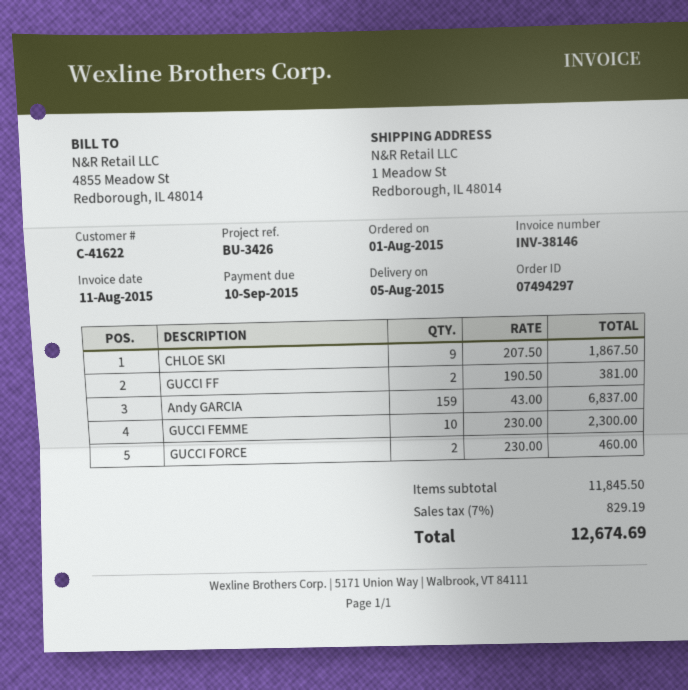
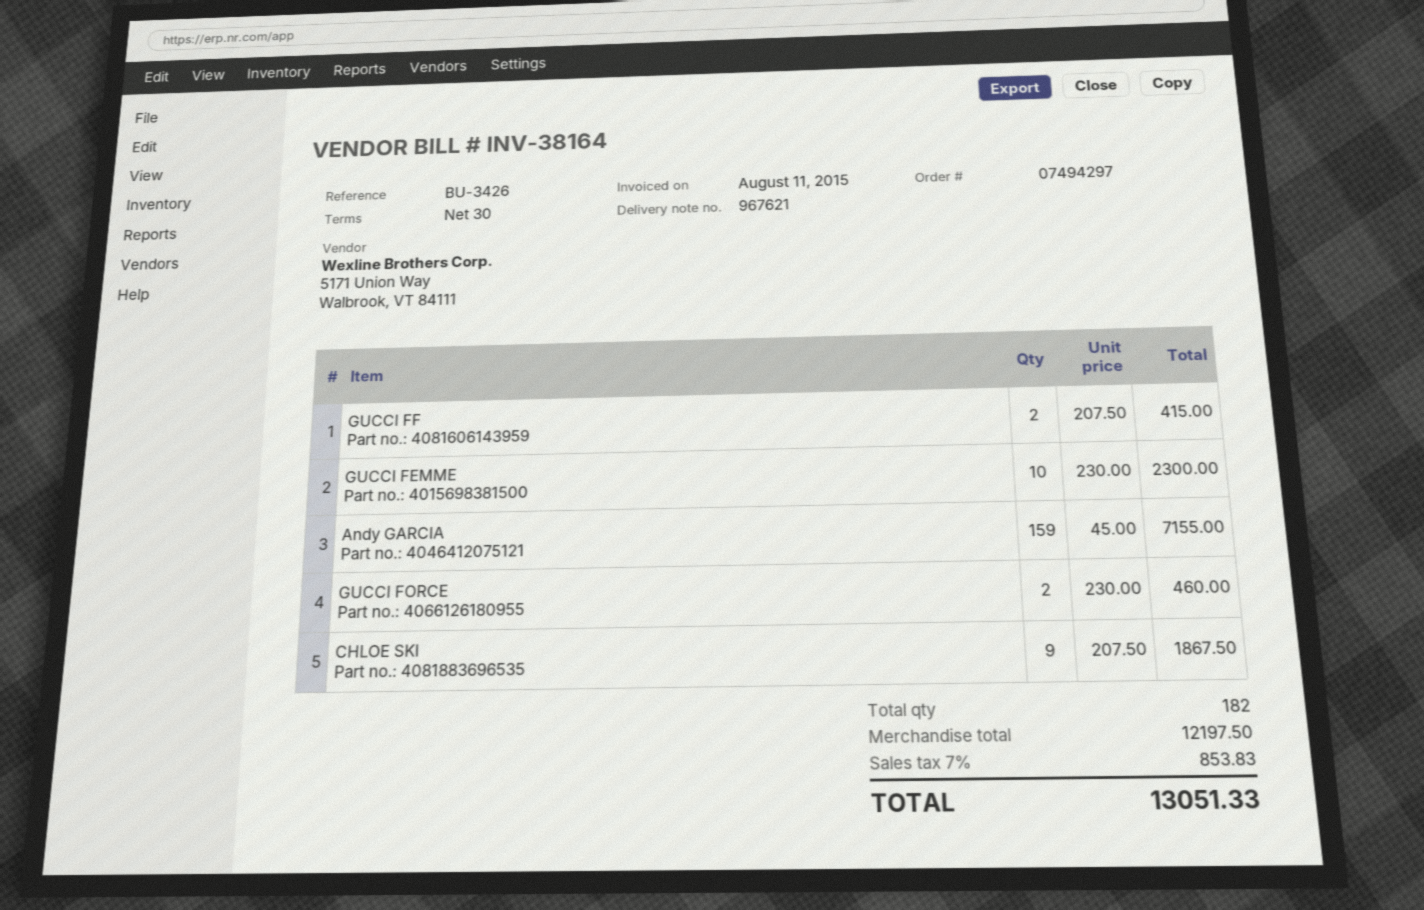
invoice number: INV-38146 -> INV-38164
GUCCI FF: 2 x 190.50 = 381.00 -> 2 x 207.50 = 415.00
Andy GARCIA: 159 x 43.00 = 6837.00 -> 159 x 45.00 = 7155.00
subtotal: 11845.50 -> 12197.50
tax: 7% = 829.19 -> 7% = 853.83
total: 12674.69 -> 13051.33

